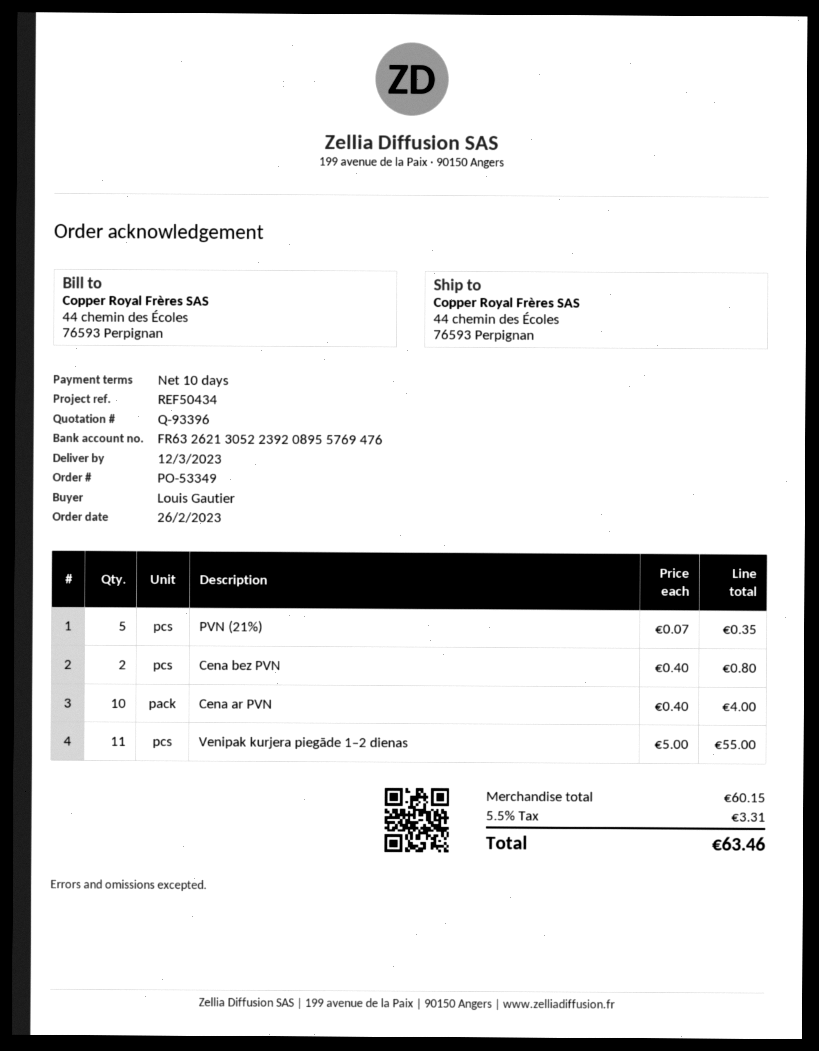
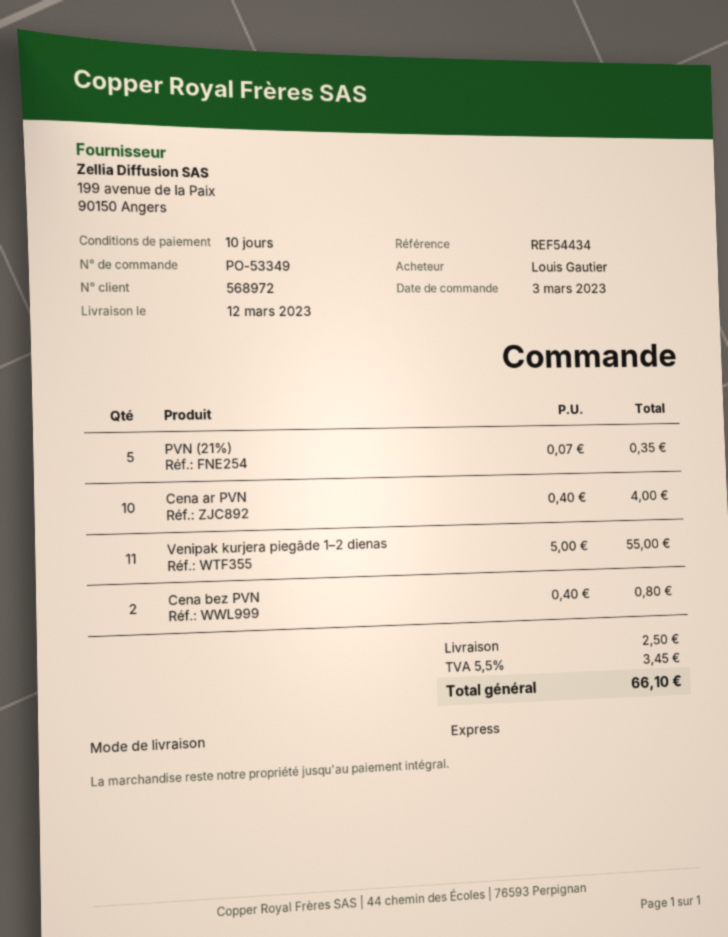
order date: 2023-02-26 -> 2023-03-03
reference: REF50434 -> REF54434
shipping: none -> 2.50
tax: 5.5% = 3.31 -> 5.5% = 3.45
total: 63.46 -> 66.10

